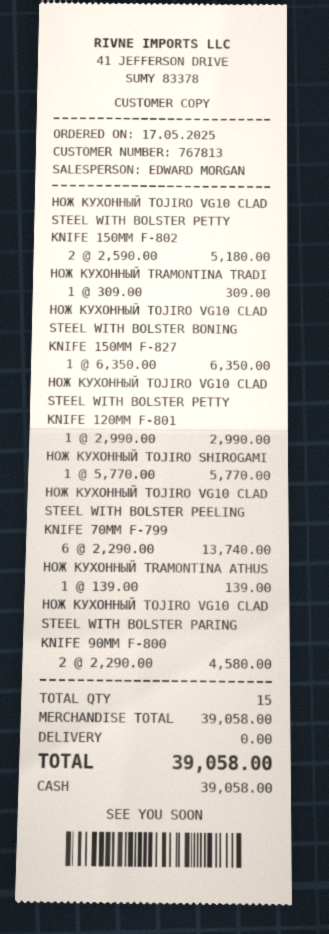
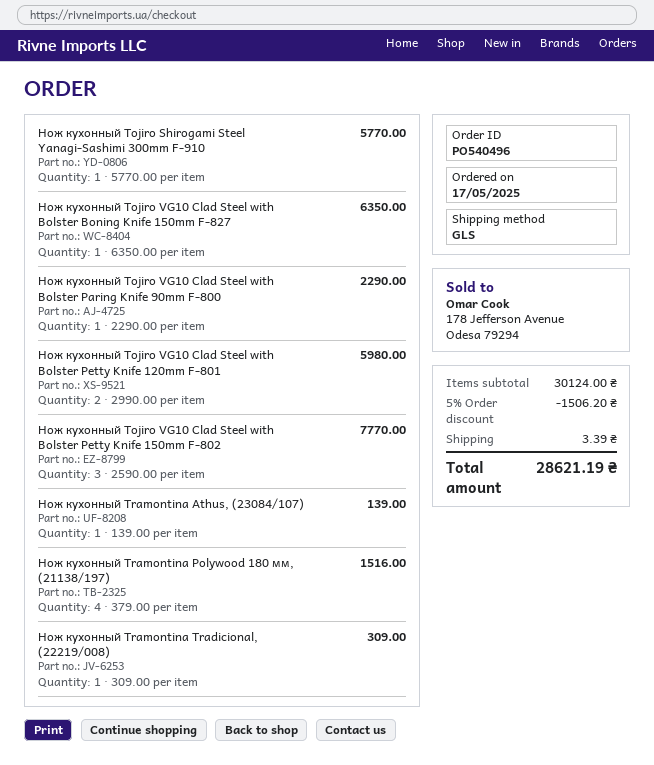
НОЖ КУХОННЫЙ TOJIRO VG10 CLAD STEEL WITH BOLSTER PETTY KNIFE 150MM F-802: 2 x 2590.00 = 5180.00 -> 3 x 2590.00 = 7770.00
НОЖ КУХОННЫЙ TOJIRO VG10 CLAD STEEL WITH BOLSTER PETTY KNIFE 120MM F-801: 1 x 2990.00 = 2990.00 -> 2 x 2990.00 = 5980.00
НОЖ КУХОННЫЙ TOJIRO VG10 CLAD STEEL WITH BOLSTER PEELING KNIFE 70MM F-799: 6 x 2290.00 = 13740.00 -> none
НОЖ КУХОННЫЙ TOJIRO VG10 CLAD STEEL WITH BOLSTER PARING KNIFE 90MM F-800: 2 x 2290.00 = 4580.00 -> 1 x 2290.00 = 2290.00
Нож кухонный Tramontina Polywood 180 мм, (21138/197): none -> 4 x 379.00 = 1516.00
subtotal: 39058.00 -> 30124.00
discount: none -> 5% = 1506.20
shipping: 0.00 -> 3.39
total: 39058.00 -> 28621.19

